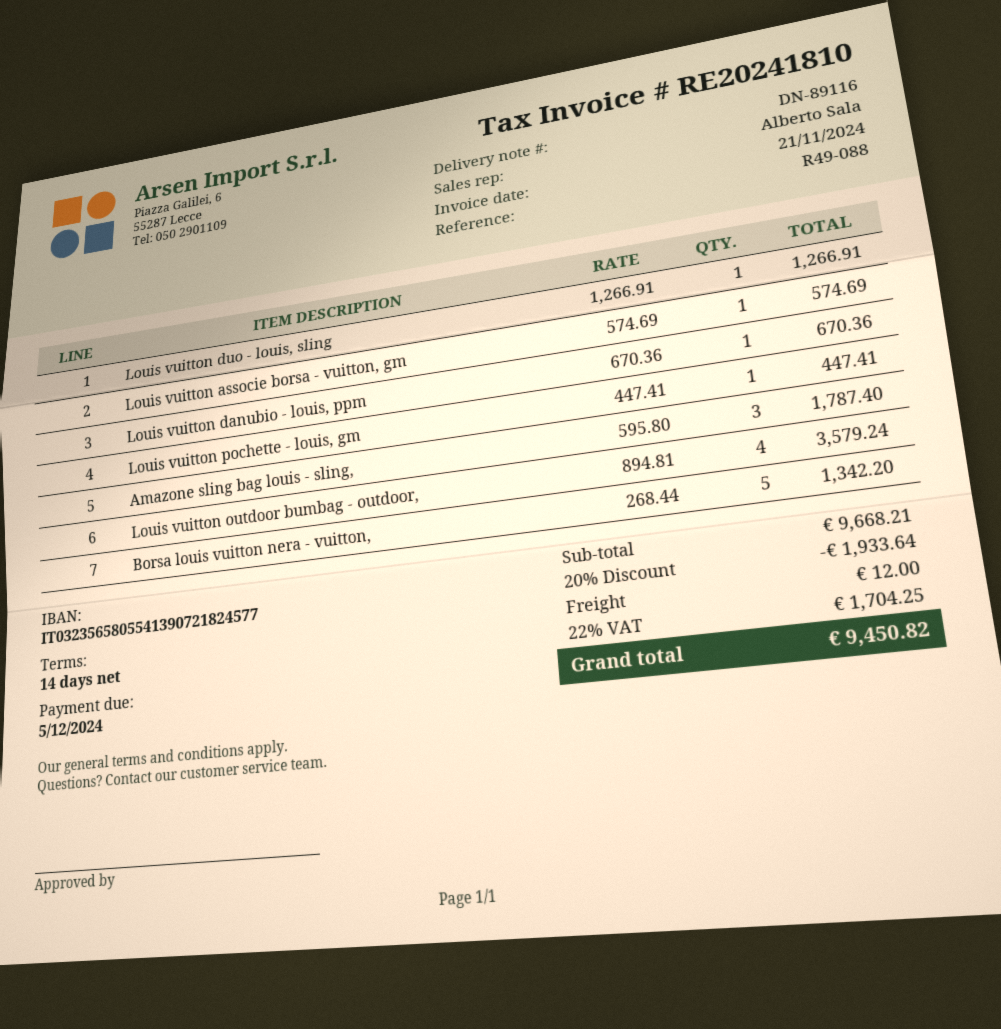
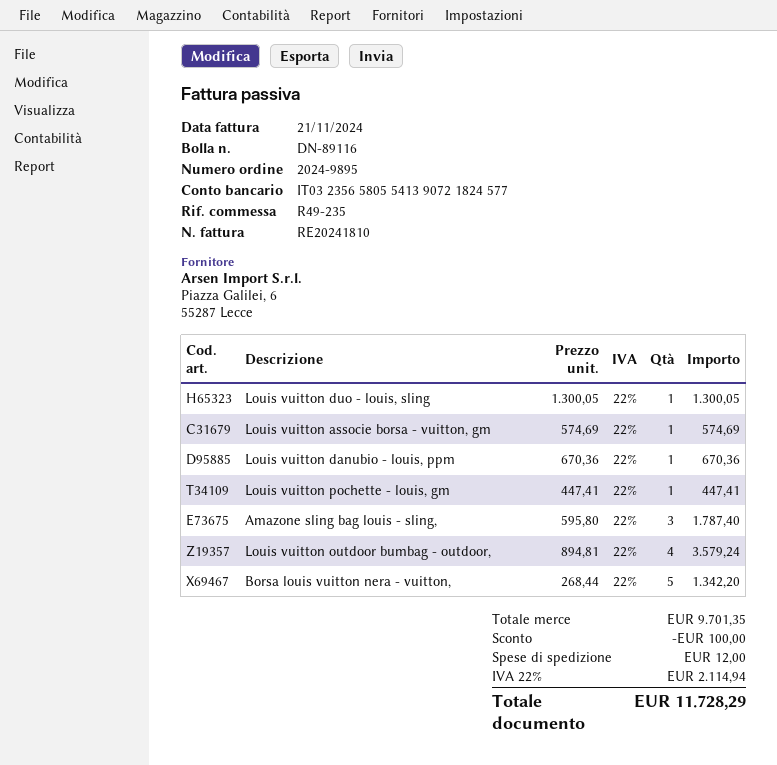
reference: R49-088 -> R49-235
Louis vuitton duo - louis, sling: 1 x 1266.91 = 1266.91 -> 1 x 1300.05 = 1300.05
subtotal: 9668.21 -> 9701.35
discount: 1933.64 -> 100.00
tax: 22% = 1704.25 -> 22% = 2114.94
total: 9450.82 -> 11728.29

